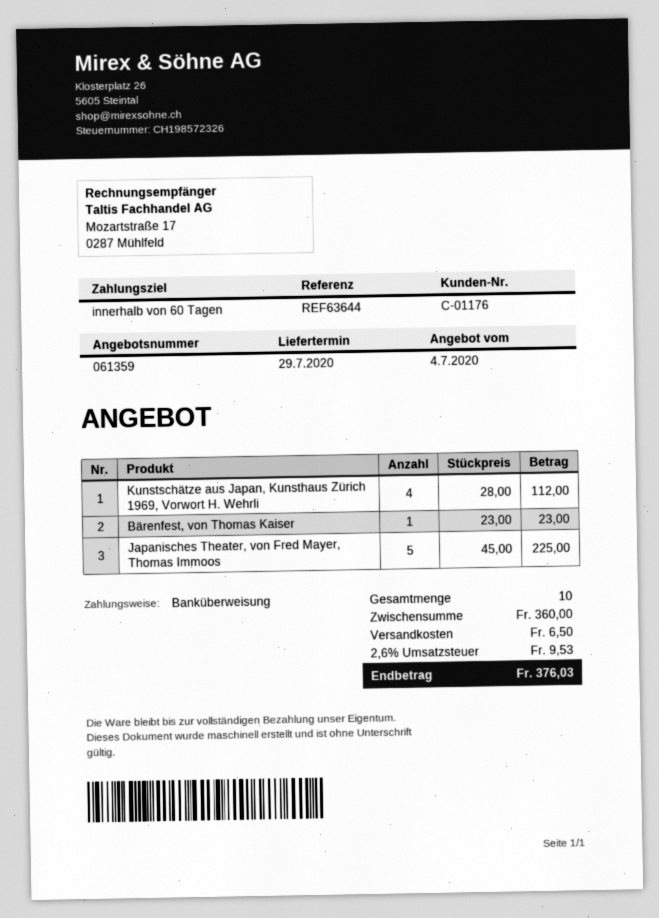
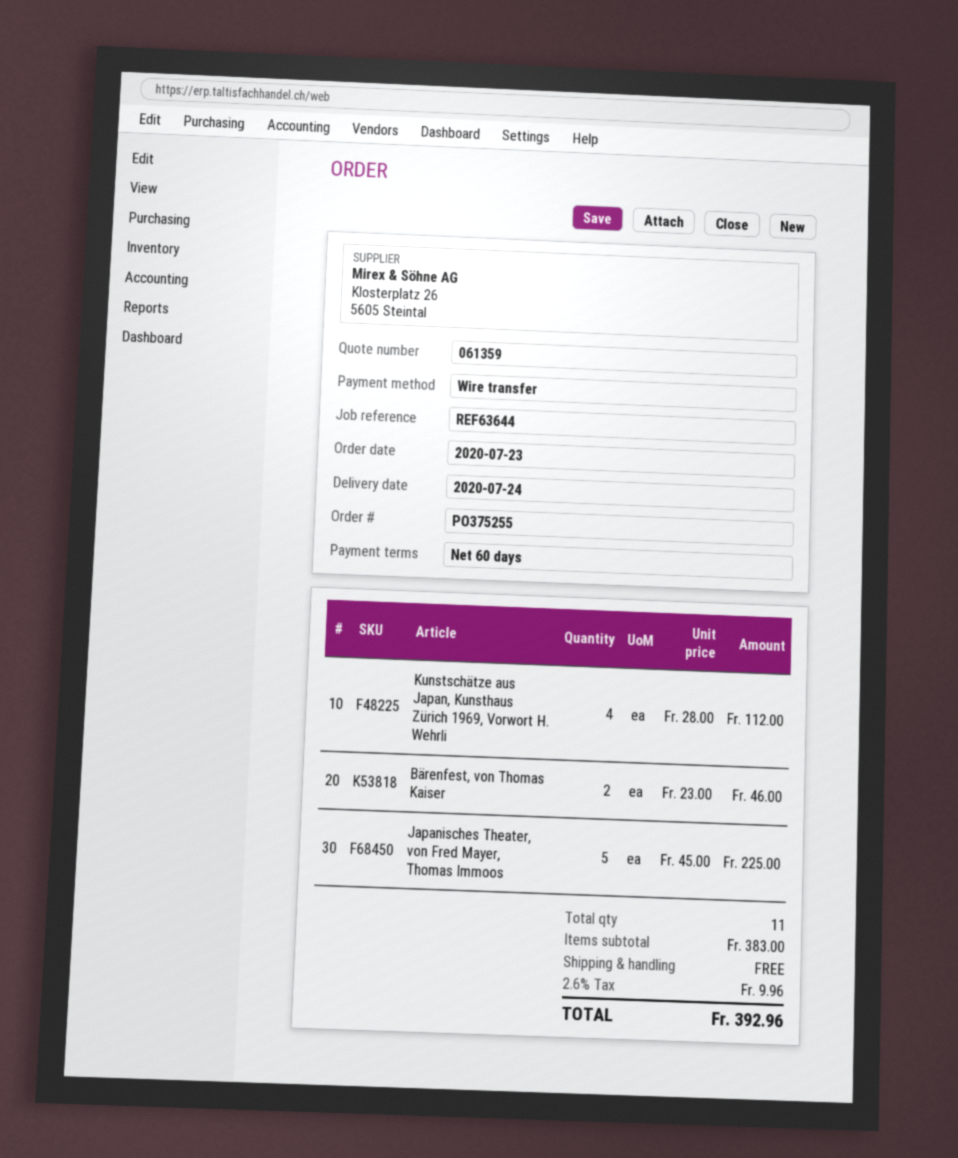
delivery date: 2020-07-29 -> 2020-07-24
Bärenfest, von Thomas Kaiser: 1 x 23.00 = 23.00 -> 2 x 23.00 = 46.00
total quantity: 10 -> 11
subtotal: 360.00 -> 383.00
shipping: 6.50 -> 0.00
tax: 2.6% = 9.53 -> 2.6% = 9.96
total: 376.03 -> 392.96

